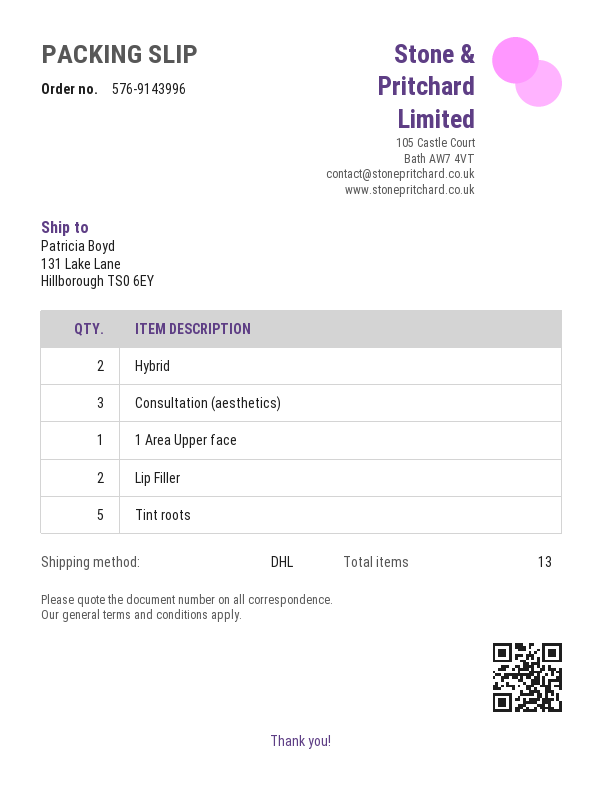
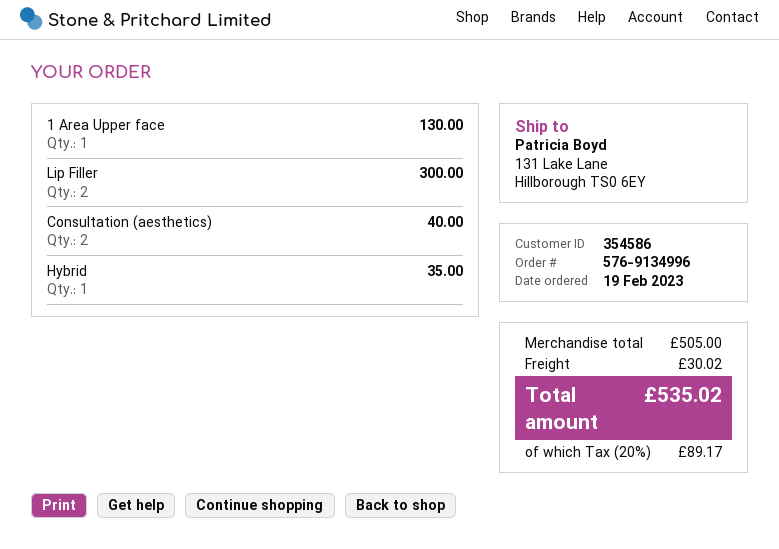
order number: 576-9143996 -> 576-9134996
Hybrid: 2 -> 1
Consultation (aesthetics): 3 -> 2
Tint roots: 5 -> none

